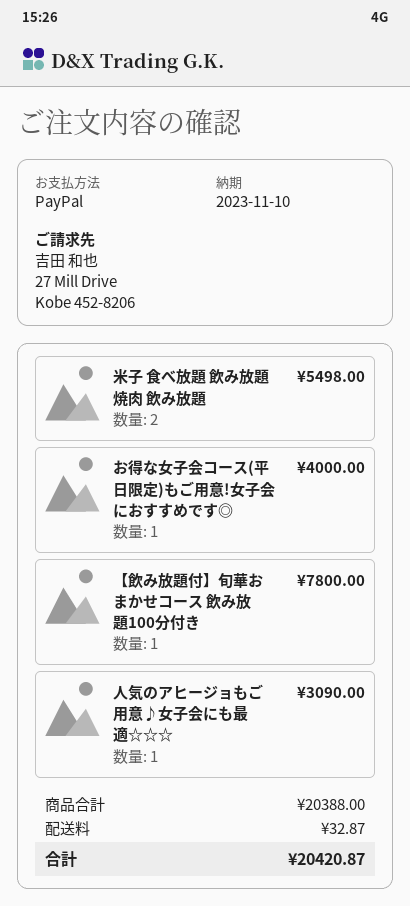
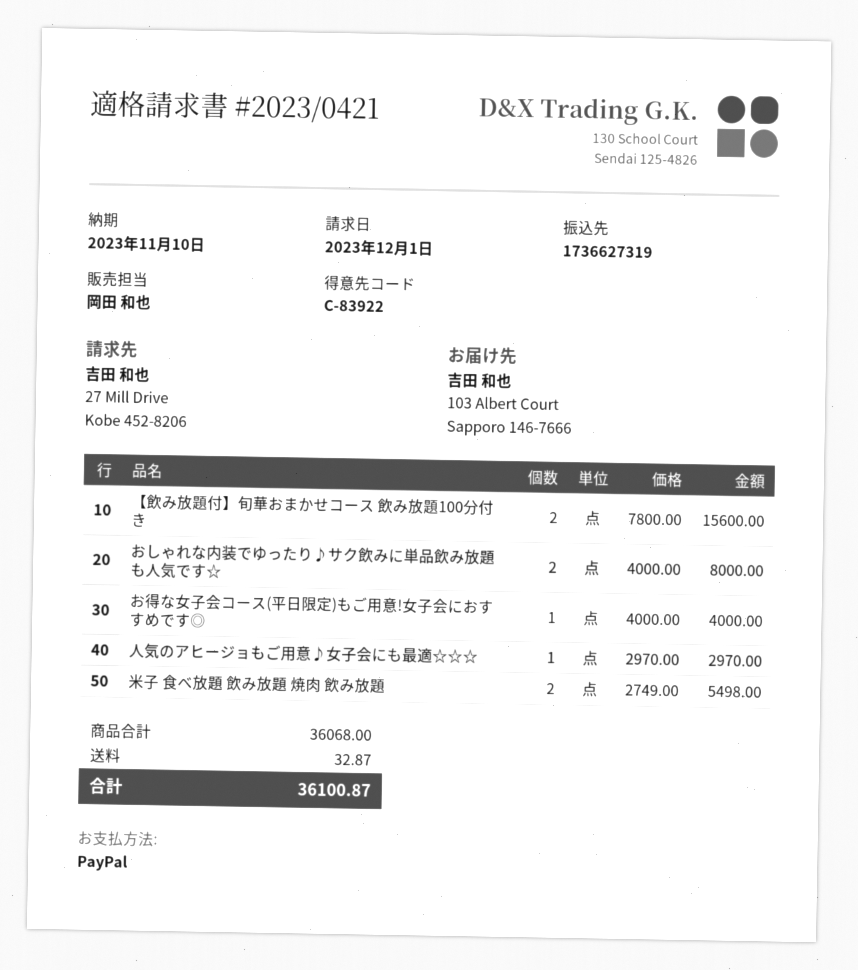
【飲み放題付】旬華おまかせコース 飲み放題100分付き: 1 for 7800.00 -> 2 for 15600.00
人気のアヒージョもご用意♪女子会にも最適☆☆☆: 1 for 3090.00 -> 1 for 2970.00
おしゃれな内装でゆったり♪サク飲みに単品飲み放題も人気です☆: none -> 2 for 8000.00
subtotal: 20388.00 -> 36068.00
total: 20420.87 -> 36100.87

